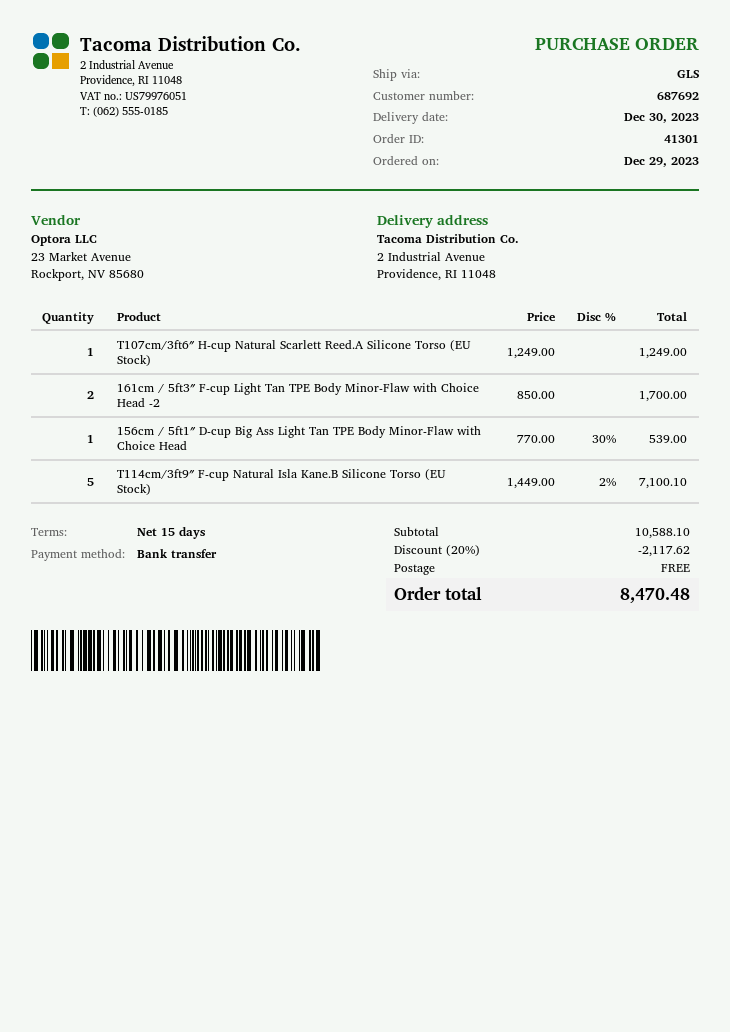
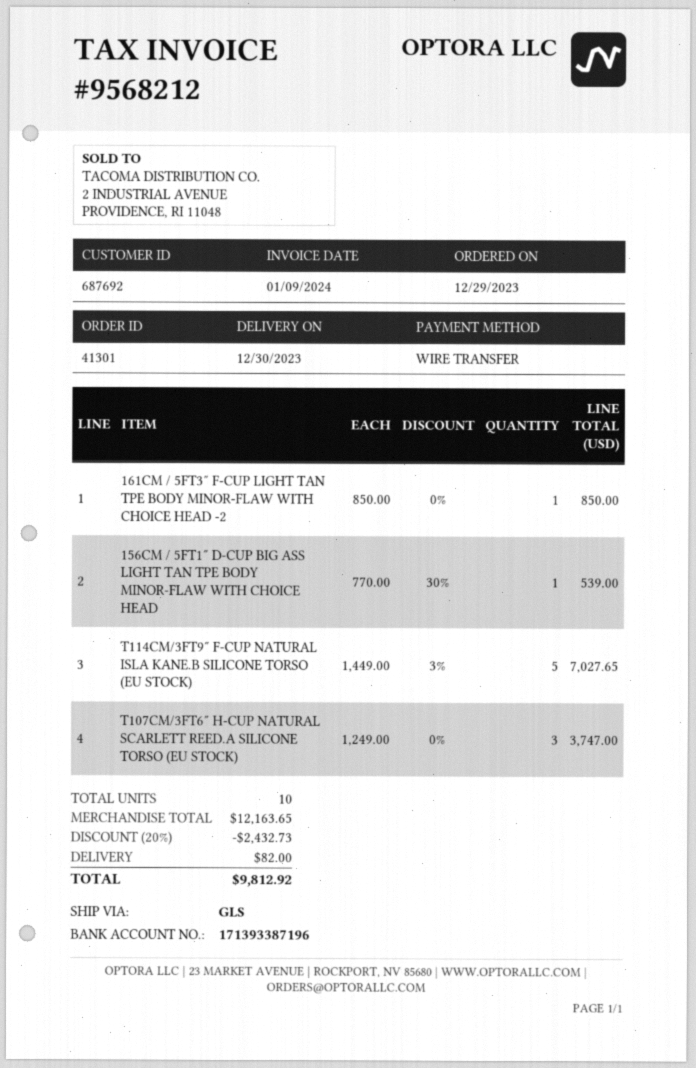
T107cm/3ft6″ H-cup Natural Scarlett Reed.A Silicone Torso (EU Stock): 1 x 1249.00 = 1249.00 -> 3 x 1249.00 = 3747.00
161cm / 5ft3″ F-cup Light Tan TPE Body Minor-Flaw with Choice Head -2: 2 x 850.00 = 1700.00 -> 1 x 850.00 = 850.00
T114cm/3ft9″ F-cup Natural Isla Kane.B Silicone Torso (EU Stock): 5 x 1449.00 - 2% = 7100.10 -> 5 x 1449.00 - 3% = 7027.65
subtotal: 10588.10 -> 12163.65
discount: 20% = 2117.62 -> 20% = 2432.73
shipping: 0.00 -> 82.00
total: 8470.48 -> 9812.92

